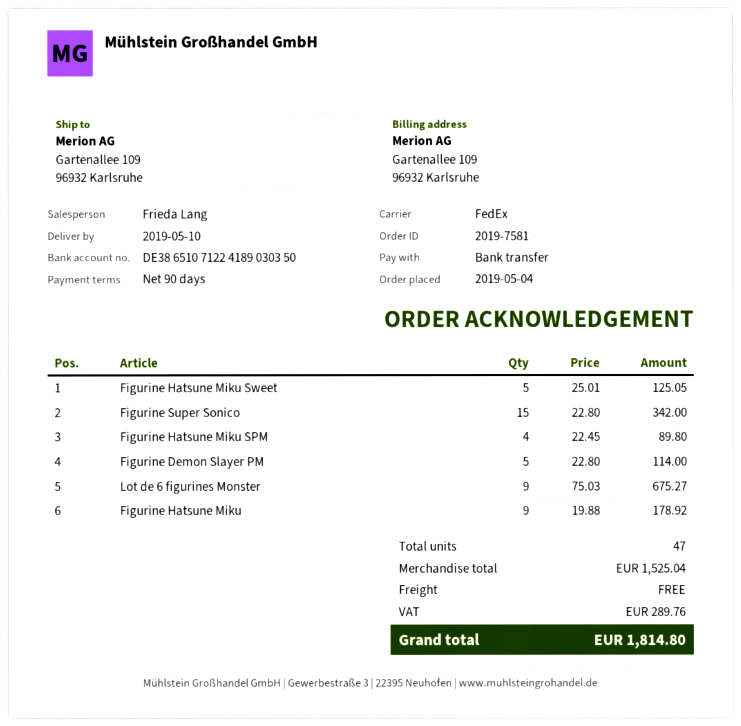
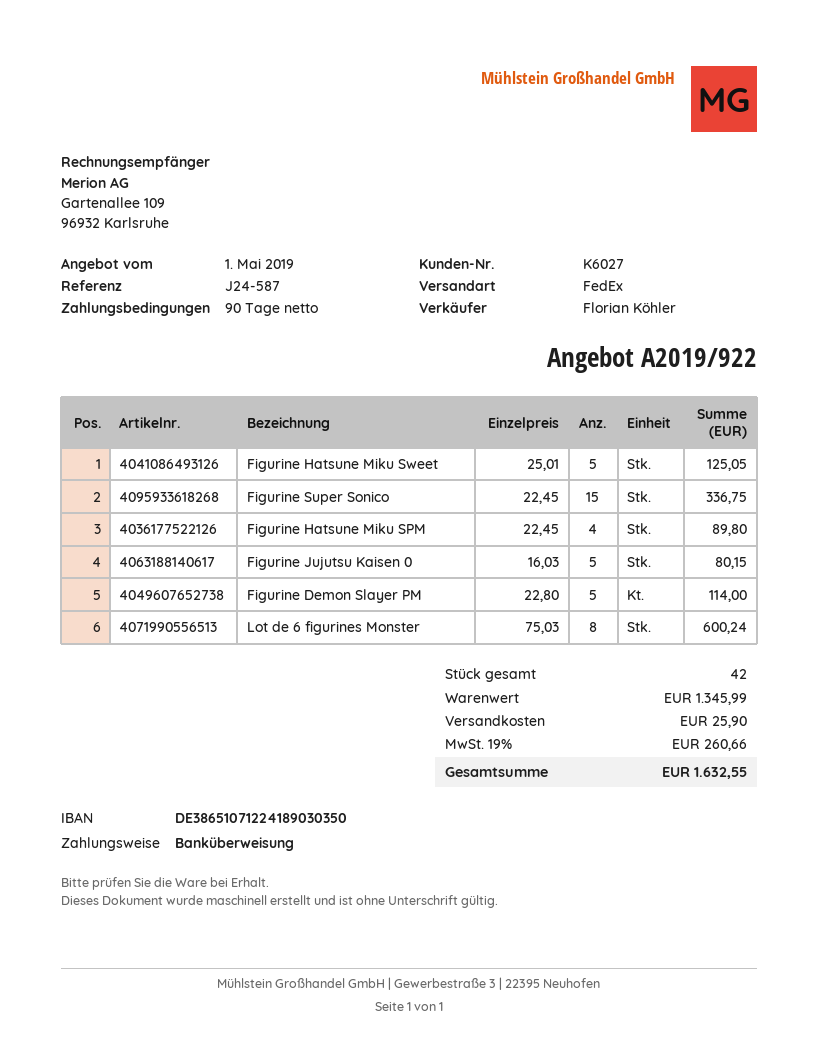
sales rep: Frieda Lang -> Florian Köhler
Figurine Super Sonico: 15 x 22.80 = 342.00 -> 15 x 22.45 = 336.75
Lot de 6 figurines Monster: 9 x 75.03 = 675.27 -> 8 x 75.03 = 600.24
Figurine Hatsune Miku: 9 x 19.88 = 178.92 -> none
Figurine Jujutsu Kaisen 0: none -> 5 x 16.03 = 80.15
total quantity: 47 -> 42
subtotal: 1525.04 -> 1345.99
shipping: 0.00 -> 25.90
tax: 289.76 -> 260.66
total: 1814.80 -> 1632.55

